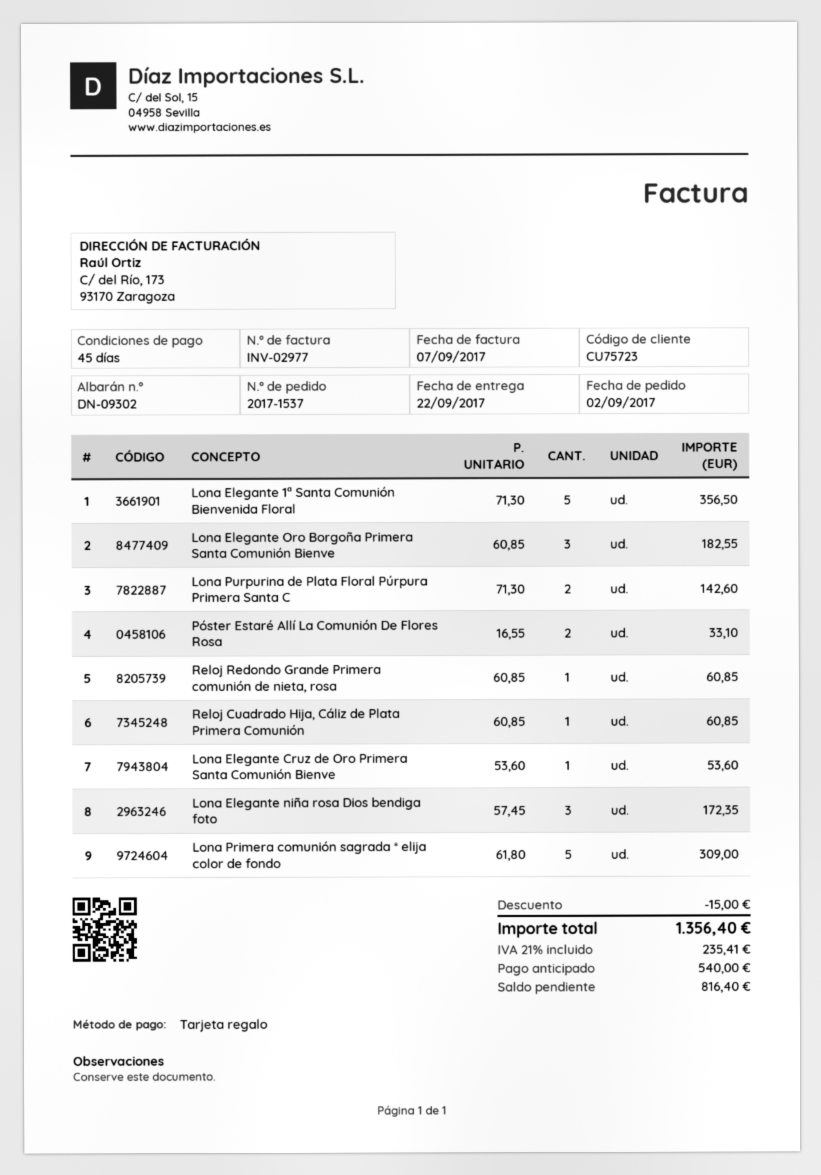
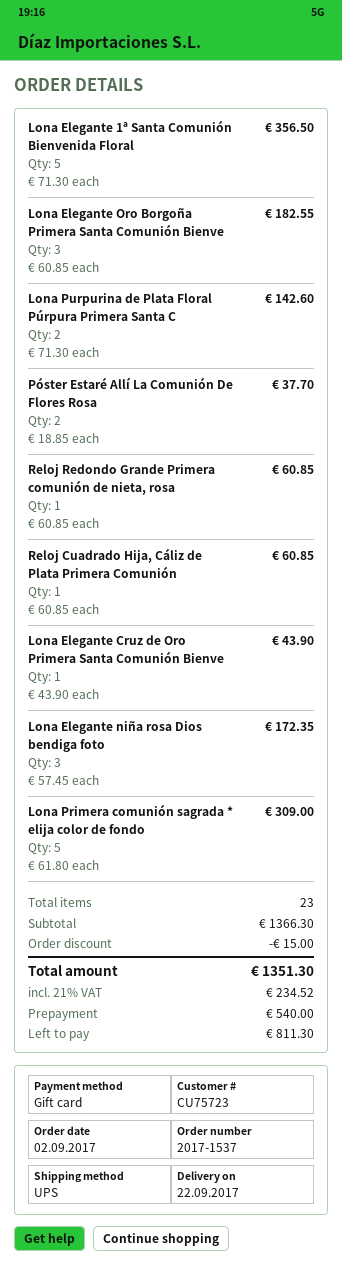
Póster Estaré Allí La Comunión De Flores Rosa: 2 x 16.55 = 33.10 -> 2 x 18.85 = 37.70
Lona Elegante Cruz de Oro Primera Santa Comunión Bienve: 1 x 53.60 = 53.60 -> 1 x 43.90 = 43.90
tax: 21% = 235.41 -> 21% = 234.52
total: 1356.40 -> 1351.30
balance: 816.40 -> 811.30

